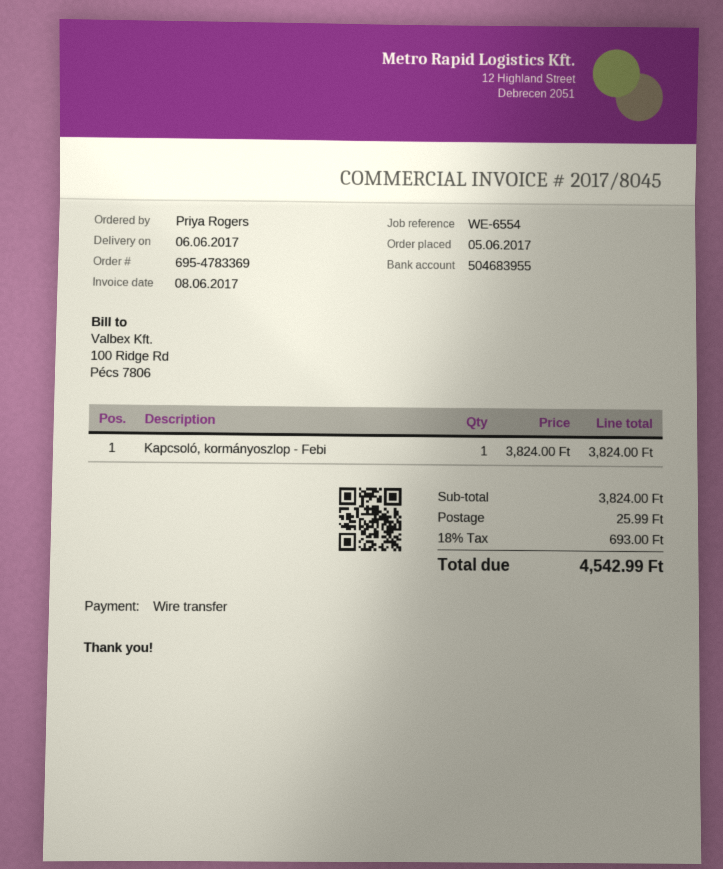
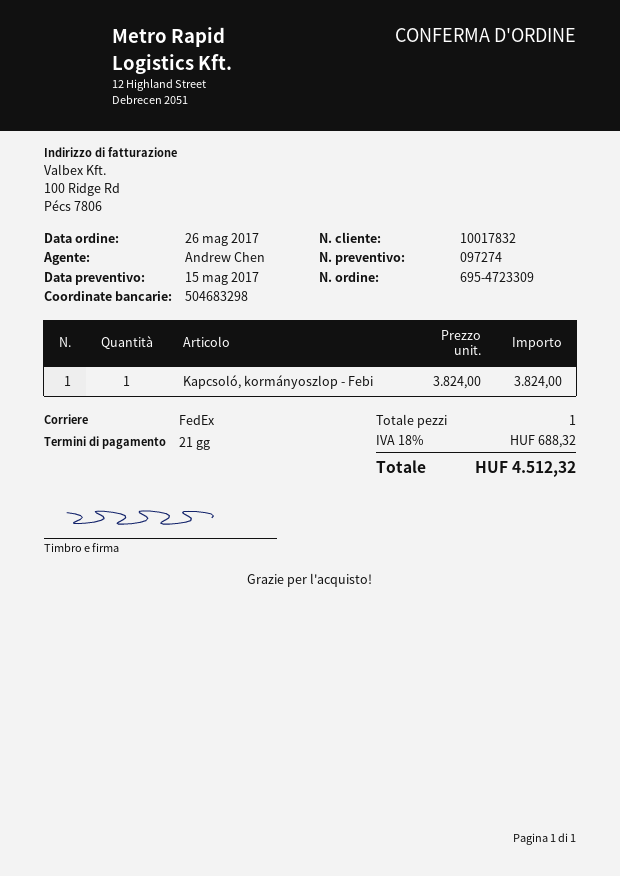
order number: 695-4783369 -> 695-4723309
order date: 2017-06-05 -> 2017-05-26
bank account: 504683955 -> 504683298
shipping: 25.99 -> none
tax: 18% = 693.00 -> 18% = 688.32
total: 4542.99 -> 4512.32

